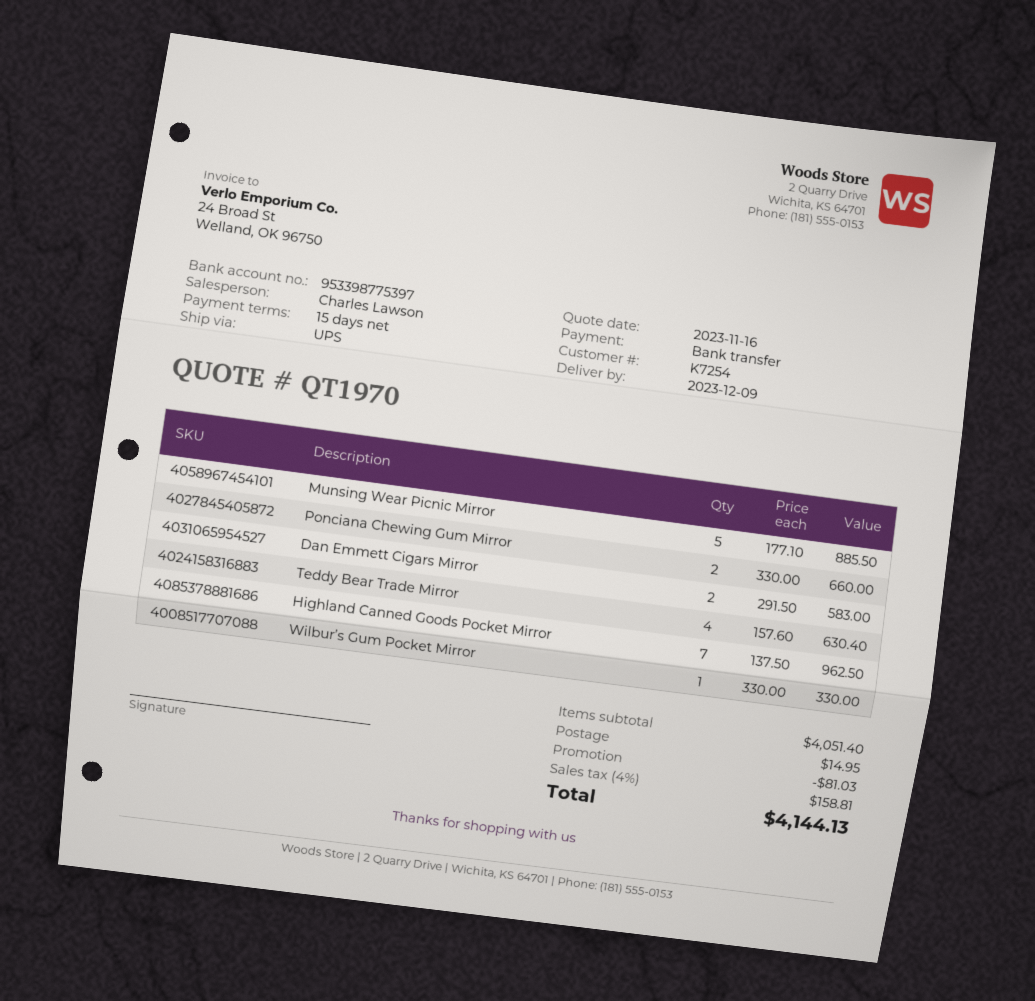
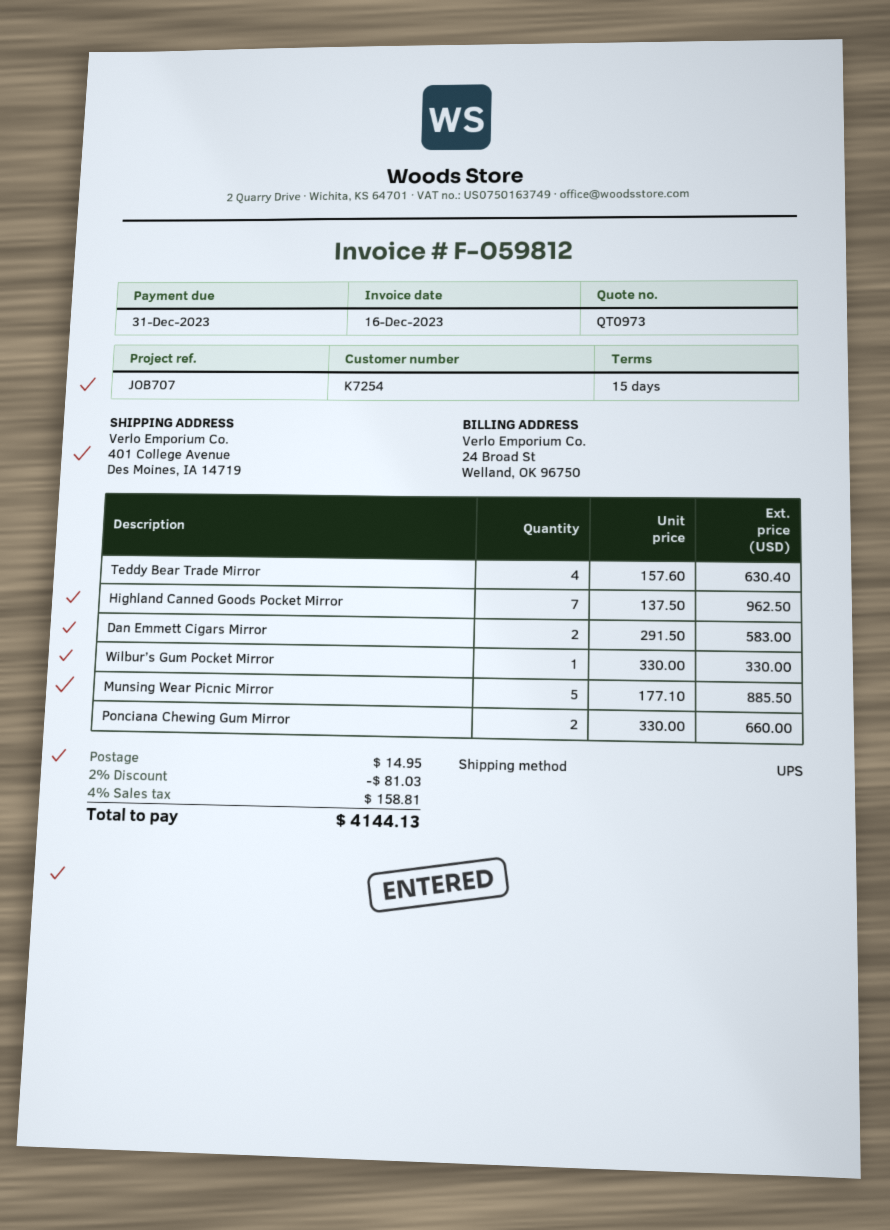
quote number: QT1970 -> QT0973

